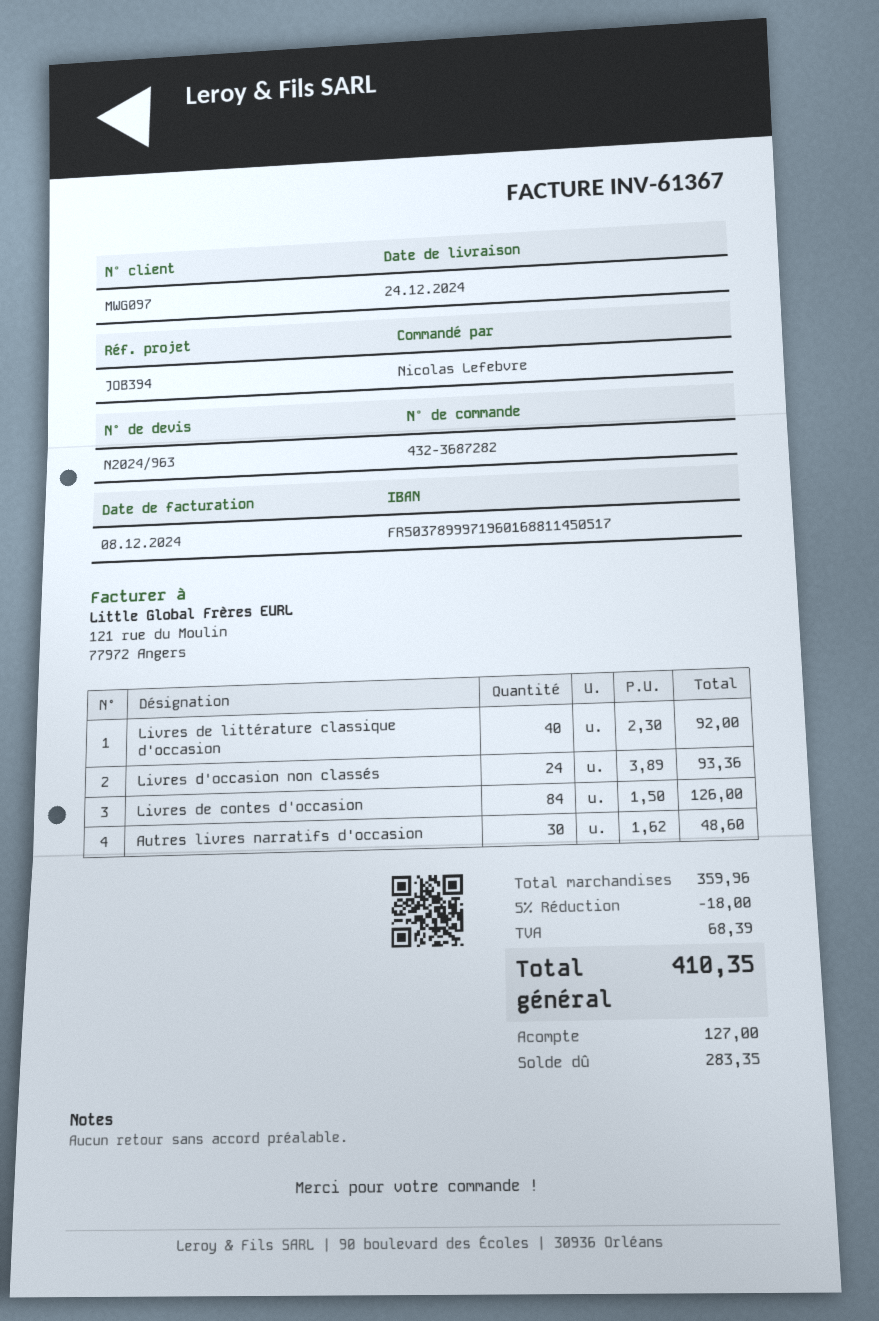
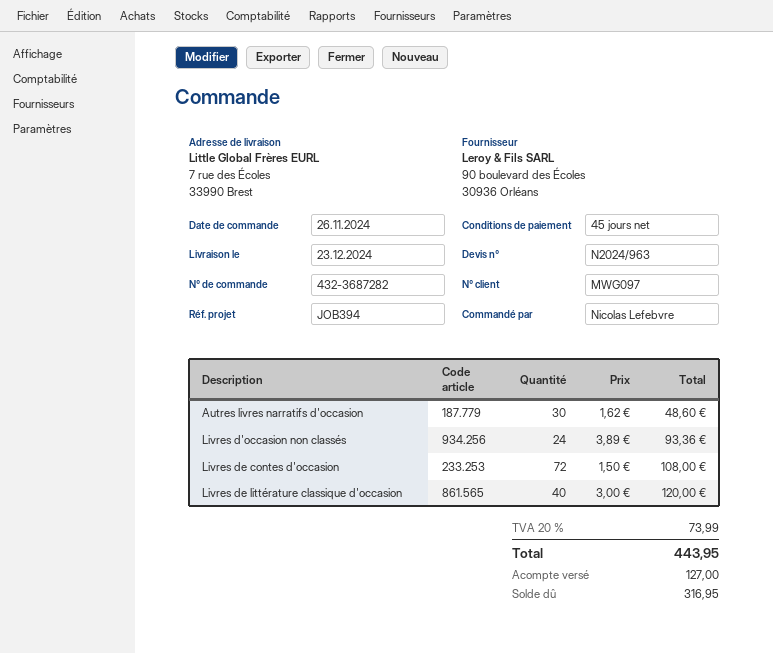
delivery date: 2024-12-24 -> 2024-12-23
Livres de littérature classique d'occasion: 40 x 2.30 = 92.00 -> 40 x 3.00 = 120.00
Livres de contes d'occasion: 84 x 1.50 = 126.00 -> 72 x 1.50 = 108.00
discount: 5% = 18.00 -> none
tax: 68.39 -> 73.99
total: 410.35 -> 443.95
balance: 283.35 -> 316.95

